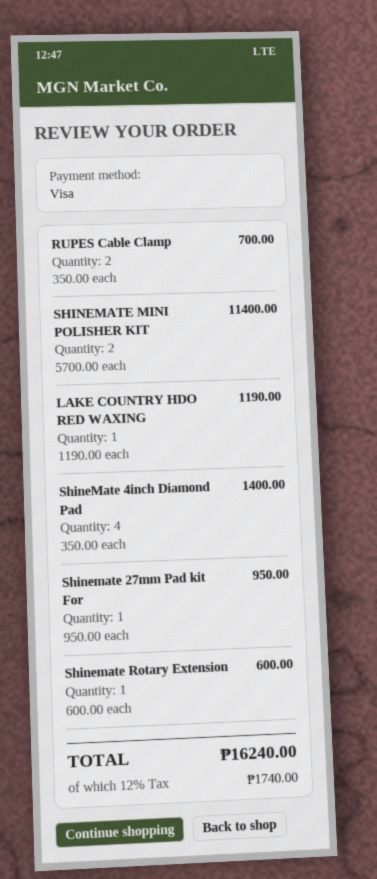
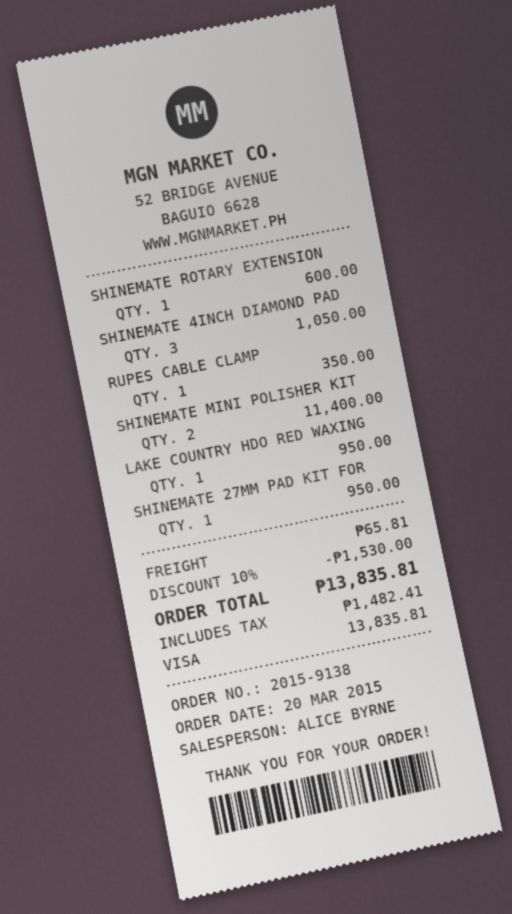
RUPES Cable Clamp: 2 for 700.00 -> 1 for 350.00
LAKE COUNTRY HDO RED WAXING: 1 for 1190.00 -> 1 for 950.00
ShineMate 4inch Diamond Pad: 4 for 1400.00 -> 3 for 1050.00
discount: none -> 10% = 1530.00
shipping: none -> 65.81
tax: 1740.00 -> 1482.41
total: 16240.00 -> 13835.81

